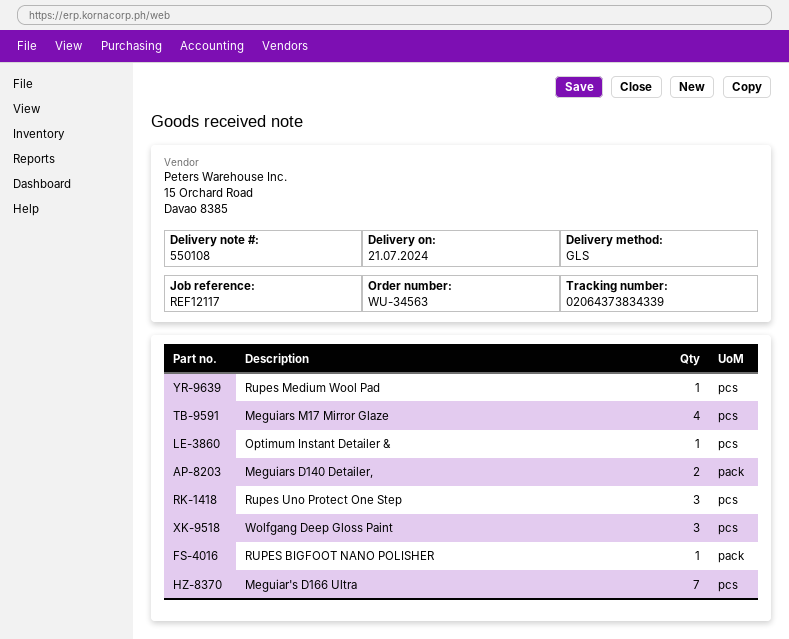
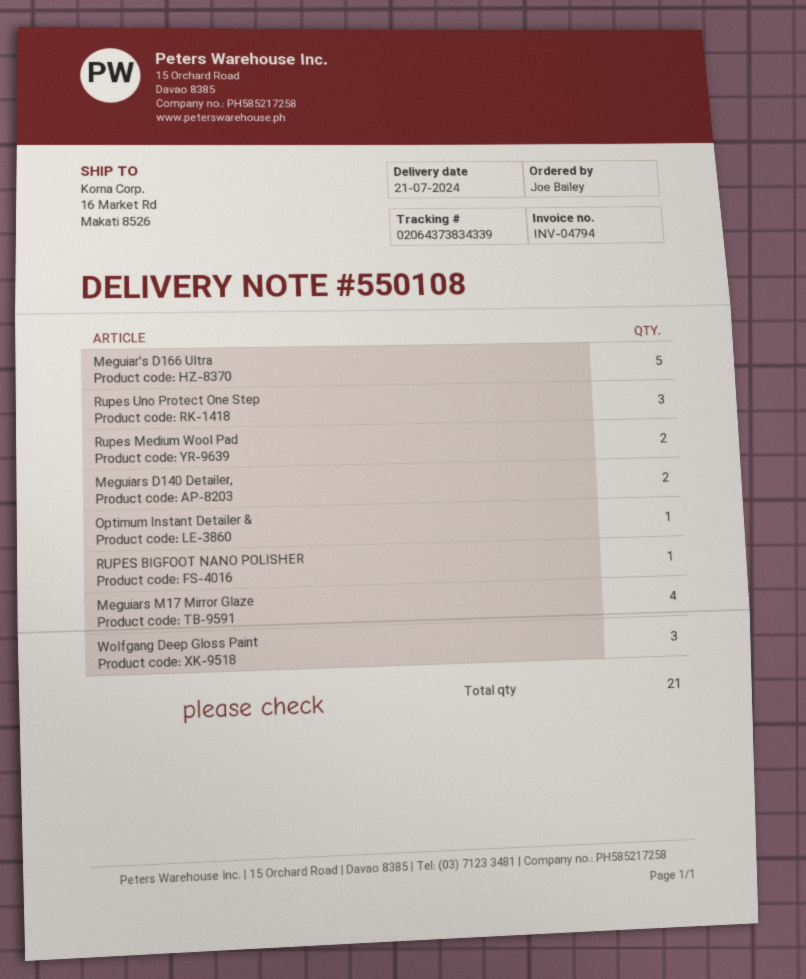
Rupes Medium Wool Pad: 1 -> 2
Meguiar's D166 Ultra: 7 -> 5

